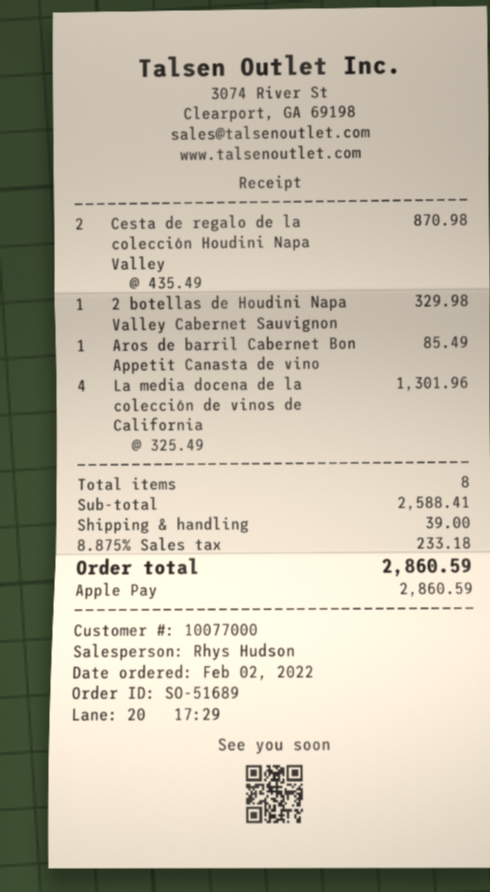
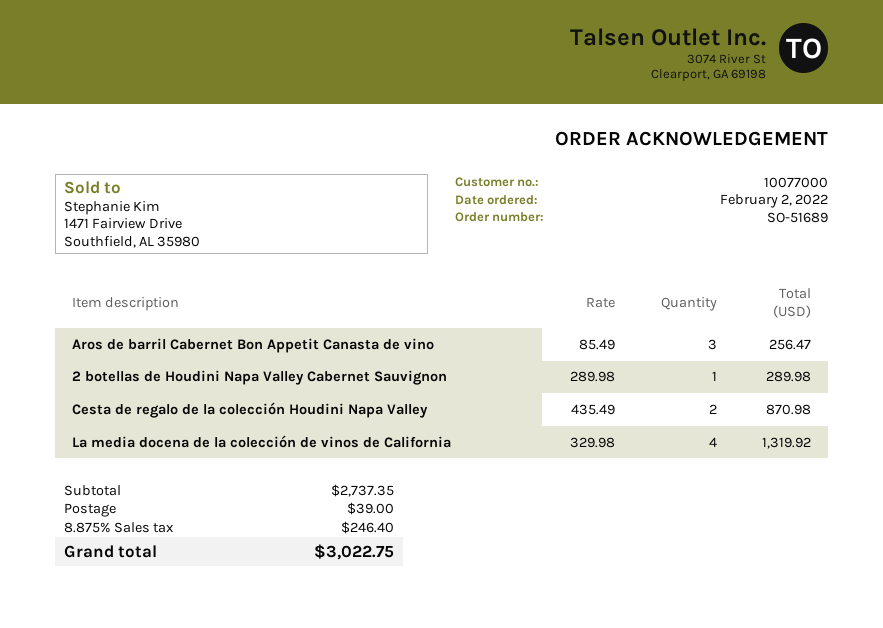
2 botellas de Houdini Napa Valley Cabernet Sauvignon: 1 x 329.98 = 329.98 -> 1 x 289.98 = 289.98
Aros de barril Cabernet Bon Appetit Canasta de vino: 1 x 85.49 = 85.49 -> 3 x 85.49 = 256.47
La media docena de la colección de vinos de California: 4 x 325.49 = 1301.96 -> 4 x 329.98 = 1319.92
subtotal: 2588.41 -> 2737.35
tax: 8.875% = 233.18 -> 8.875% = 246.40
total: 2860.59 -> 3022.75

